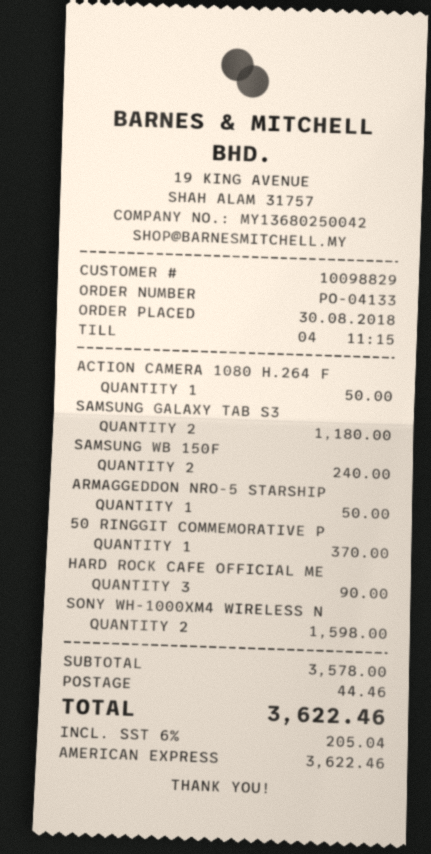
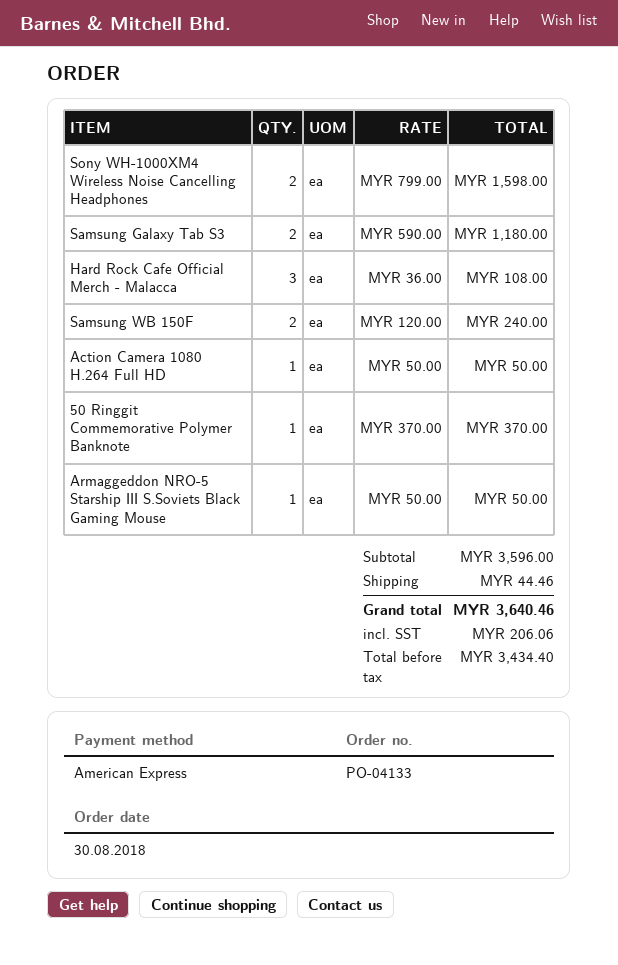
HARD ROCK CAFE OFFICIAL ME: 3 for 90.00 -> 3 for 108.00
subtotal: 3578.00 -> 3596.00
tax: 205.04 -> 206.06
total: 3622.46 -> 3640.46

